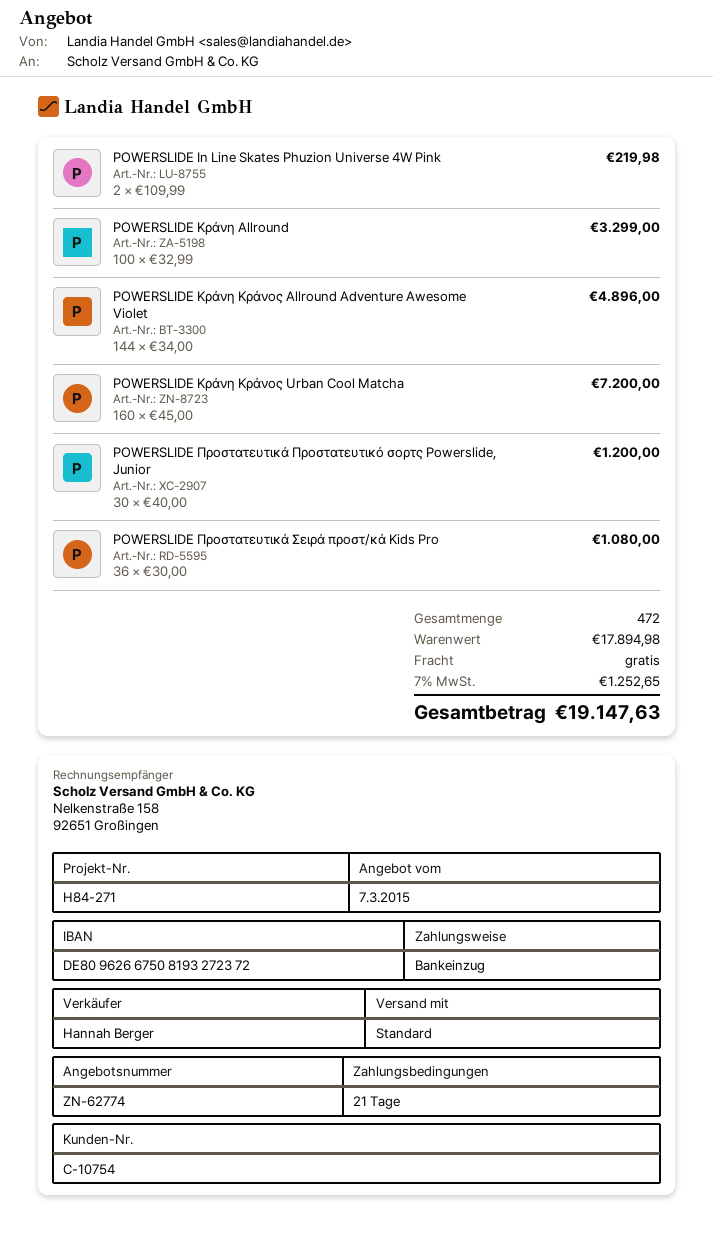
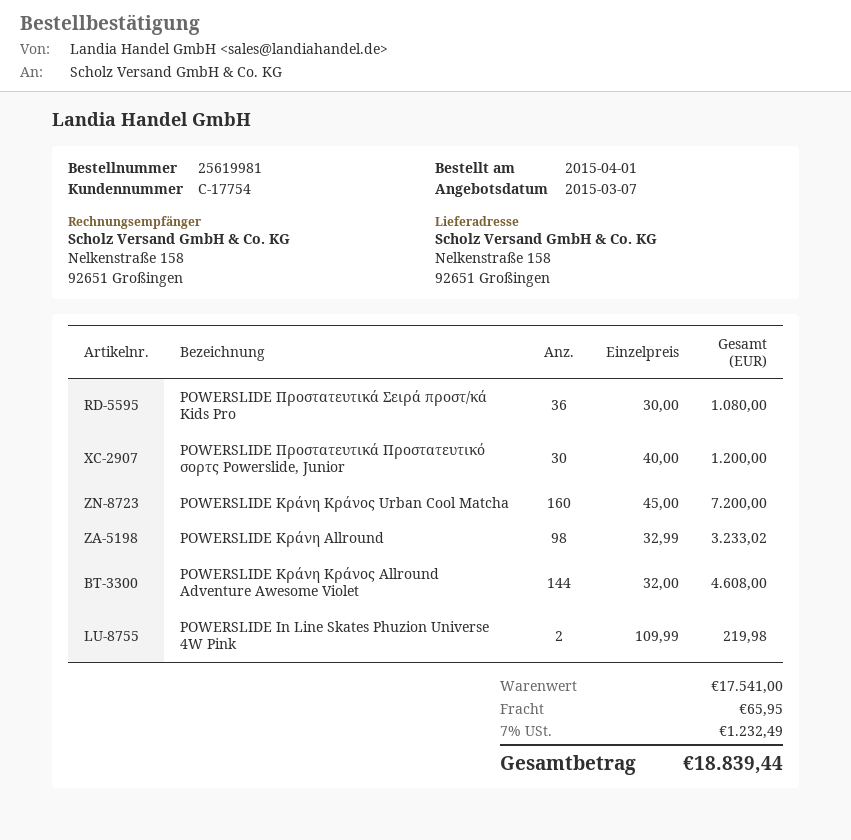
customer number: C-10754 -> C-17754
POWERSLIDE Κράνη Allround: 100 x 32.99 = 3299.00 -> 98 x 32.99 = 3233.02
POWERSLIDE Κράνη Κράνος Allround Adventure Awesome Violet: 144 x 34.00 = 4896.00 -> 144 x 32.00 = 4608.00
subtotal: 17894.98 -> 17541.00
shipping: 0.00 -> 65.95
tax: 7% = 1252.65 -> 7% = 1232.49
total: 19147.63 -> 18839.44

